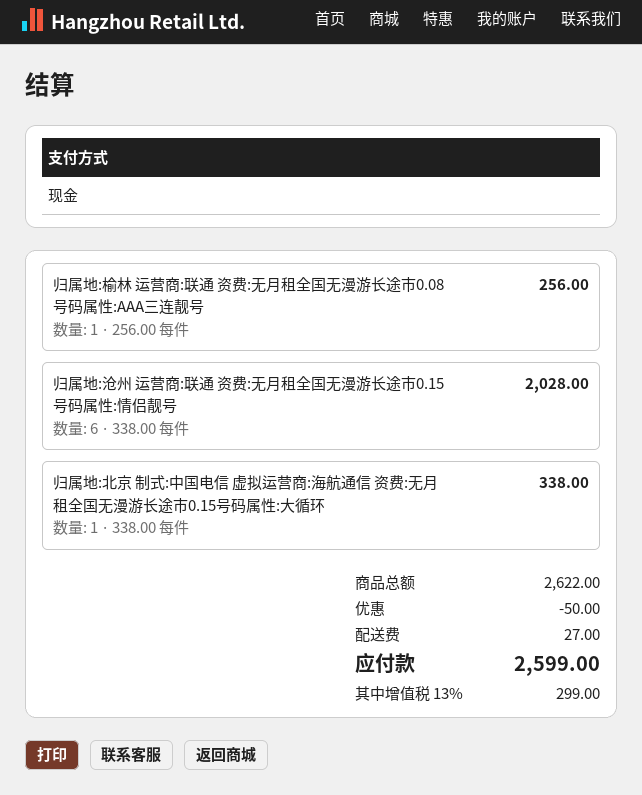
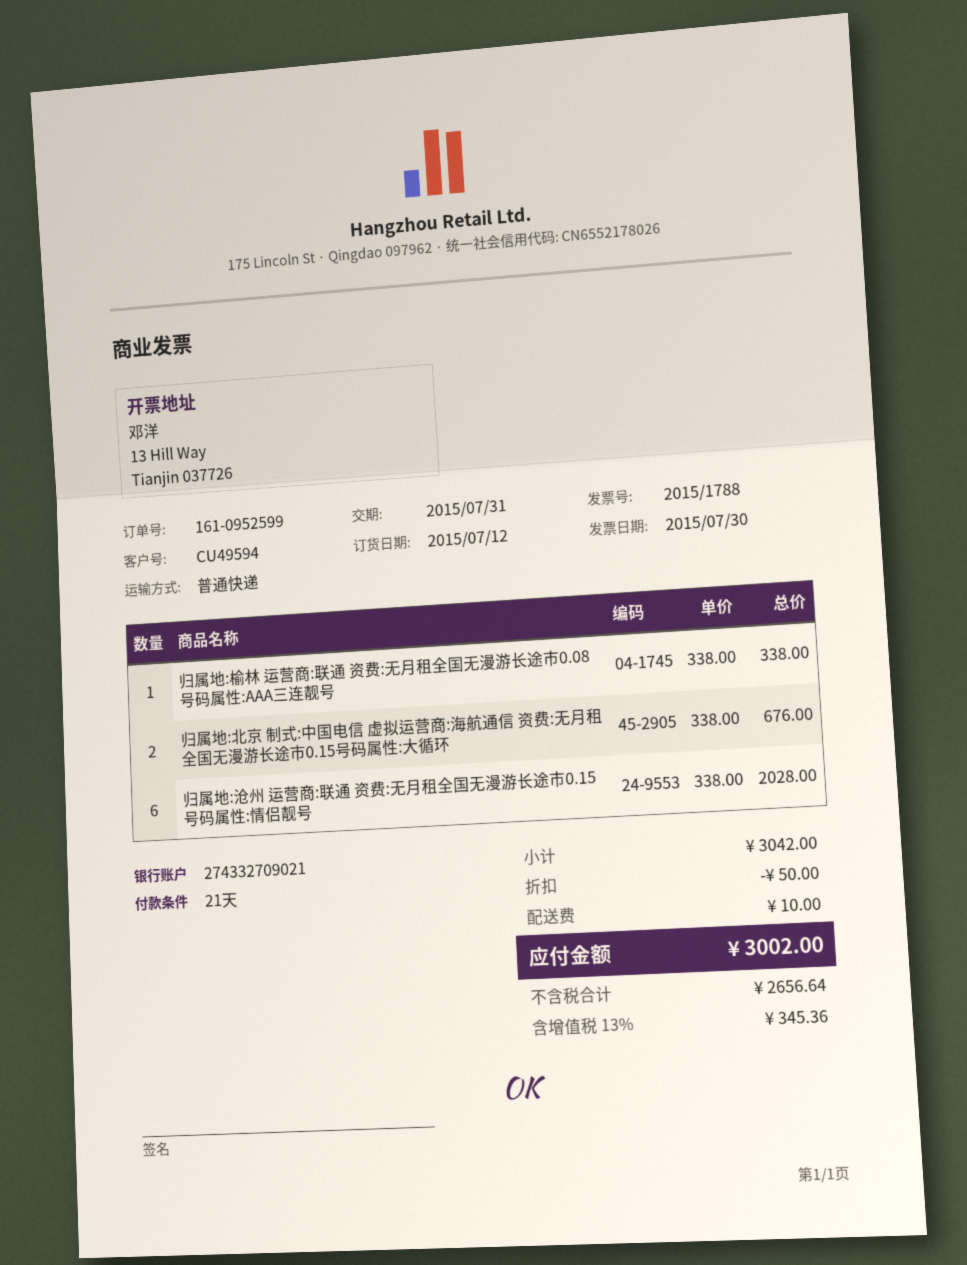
归属地:榆林 运营商:联通 资费:无月租全国无漫游长途市0.08号码属性:AAA三连靓号: 1 x 256.00 = 256.00 -> 1 x 338.00 = 338.00
归属地:北京 制式:中国电信 虚拟运营商:海航通信 资费:无月租全国无漫游长途市0.15号码属性:大循环: 1 x 338.00 = 338.00 -> 2 x 338.00 = 676.00
subtotal: 2622.00 -> 3042.00
shipping: 27.00 -> 10.00
tax: 13% = 299.00 -> 13% = 345.36
total: 2599.00 -> 3002.00

